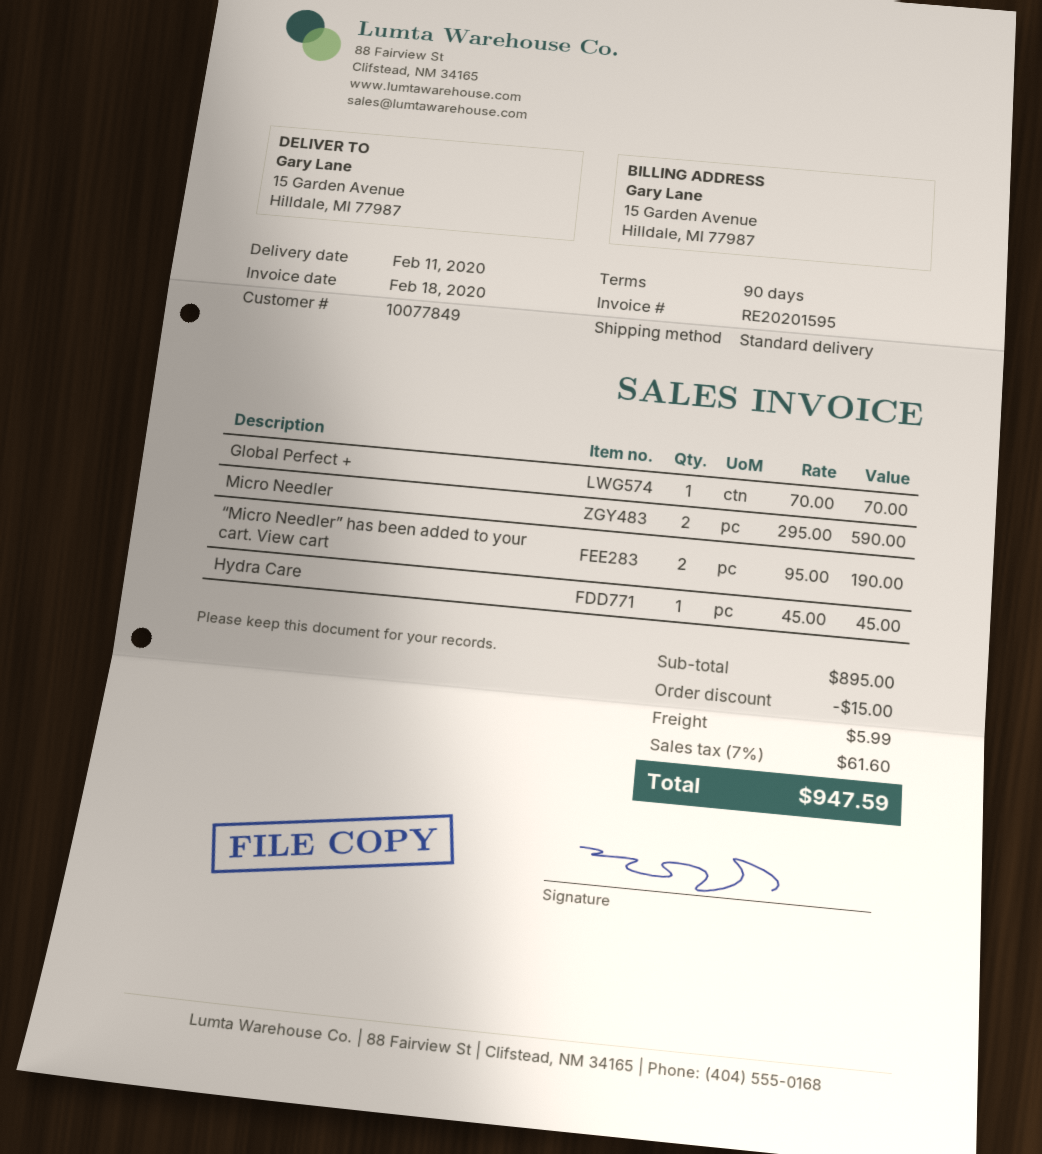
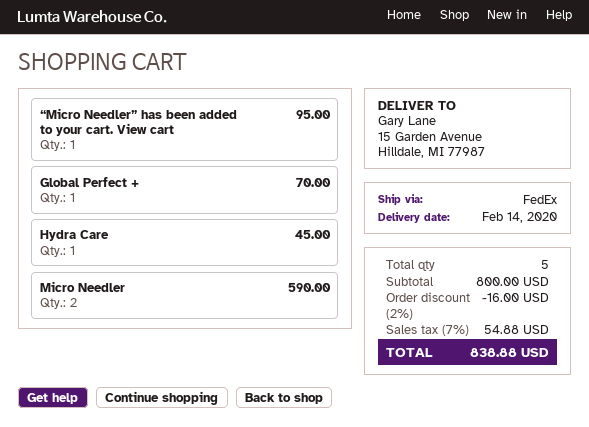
delivery date: 2020-02-11 -> 2020-02-14
shipping method: standard -> FedEx
“Micro Needler” has been added to your cart. View cart: 2 for 190.00 -> 1 for 95.00
subtotal: 895.00 -> 800.00
discount: 15.00 -> 16.00
shipping: 5.99 -> none
tax: 7% = 61.60 -> 7% = 54.88
total: 947.59 -> 838.88

